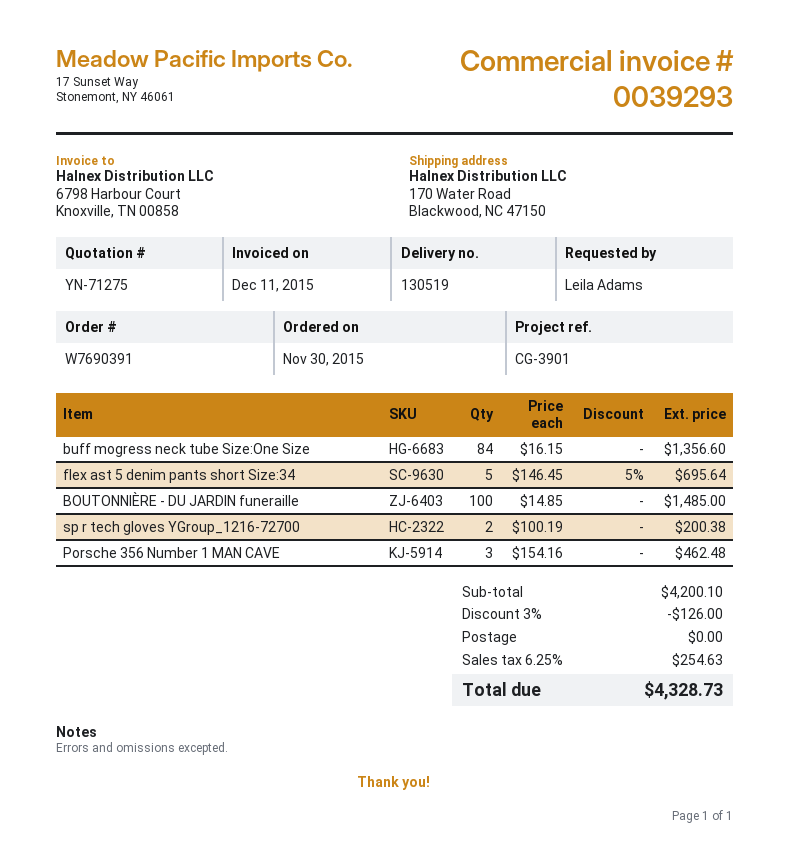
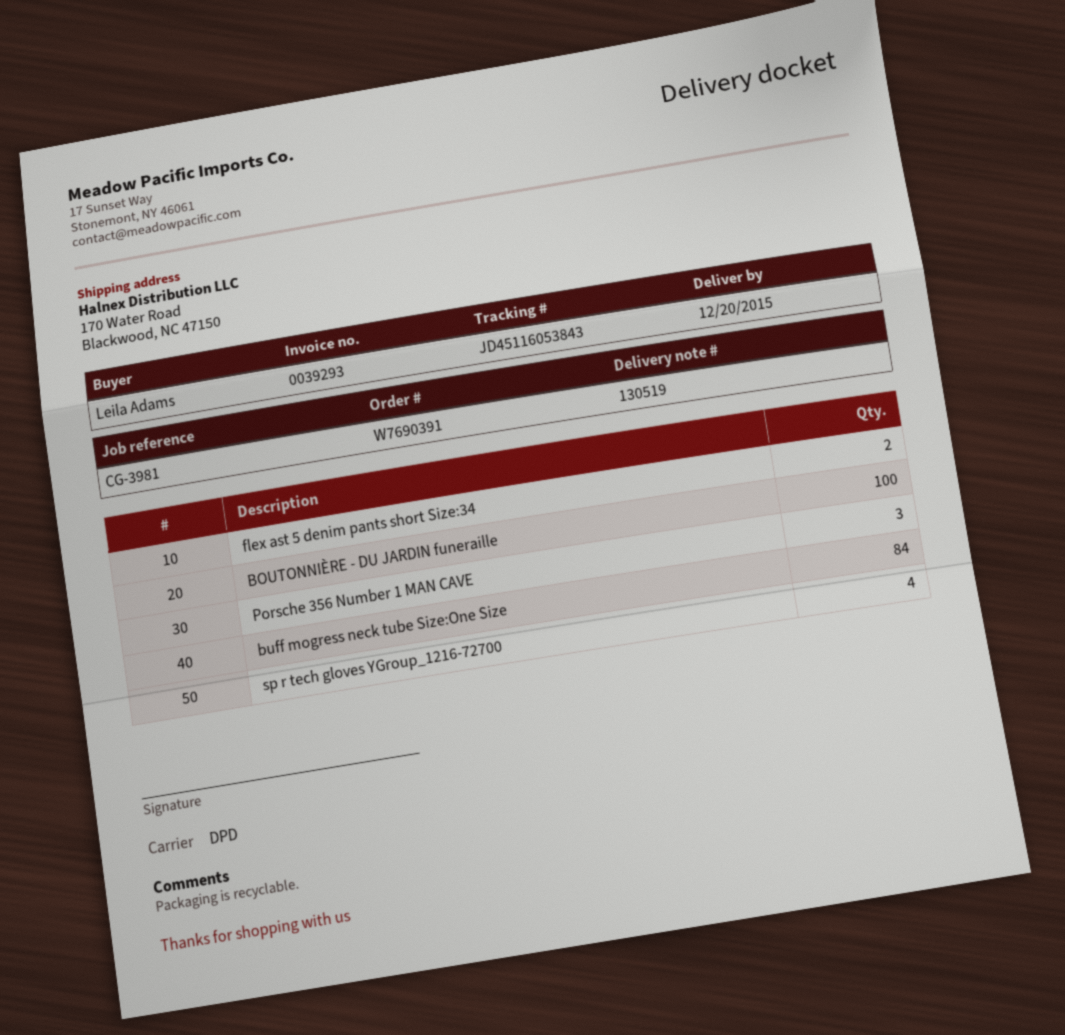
reference: CG-3901 -> CG-3981
flex ast 5 denim pants short Size:34: 5 -> 2
sp r tech gloves YGroup_1216-72700: 2 -> 4

